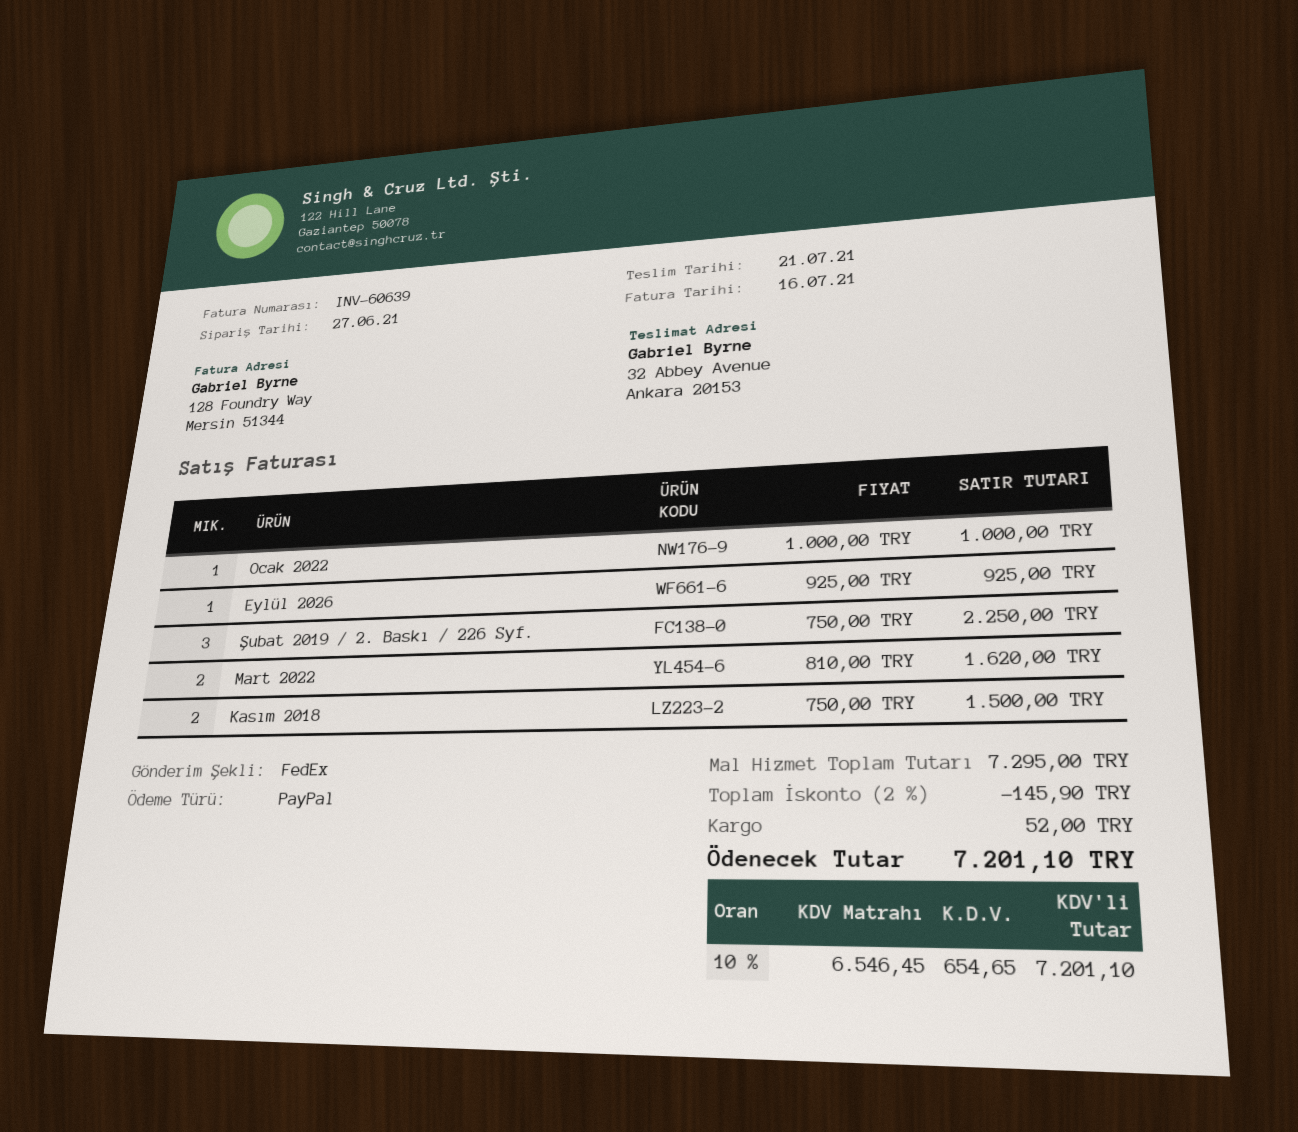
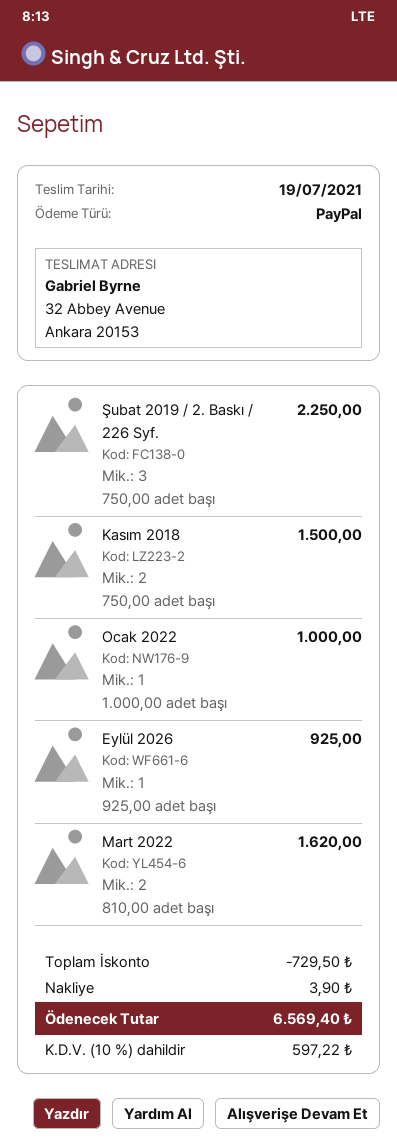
delivery date: 2021-07-21 -> 2021-07-19
discount: 145.90 -> 729.50
shipping: 52.00 -> 3.90
tax: 10% = 654.65 -> 10% = 597.22
total: 7201.10 -> 6569.40

